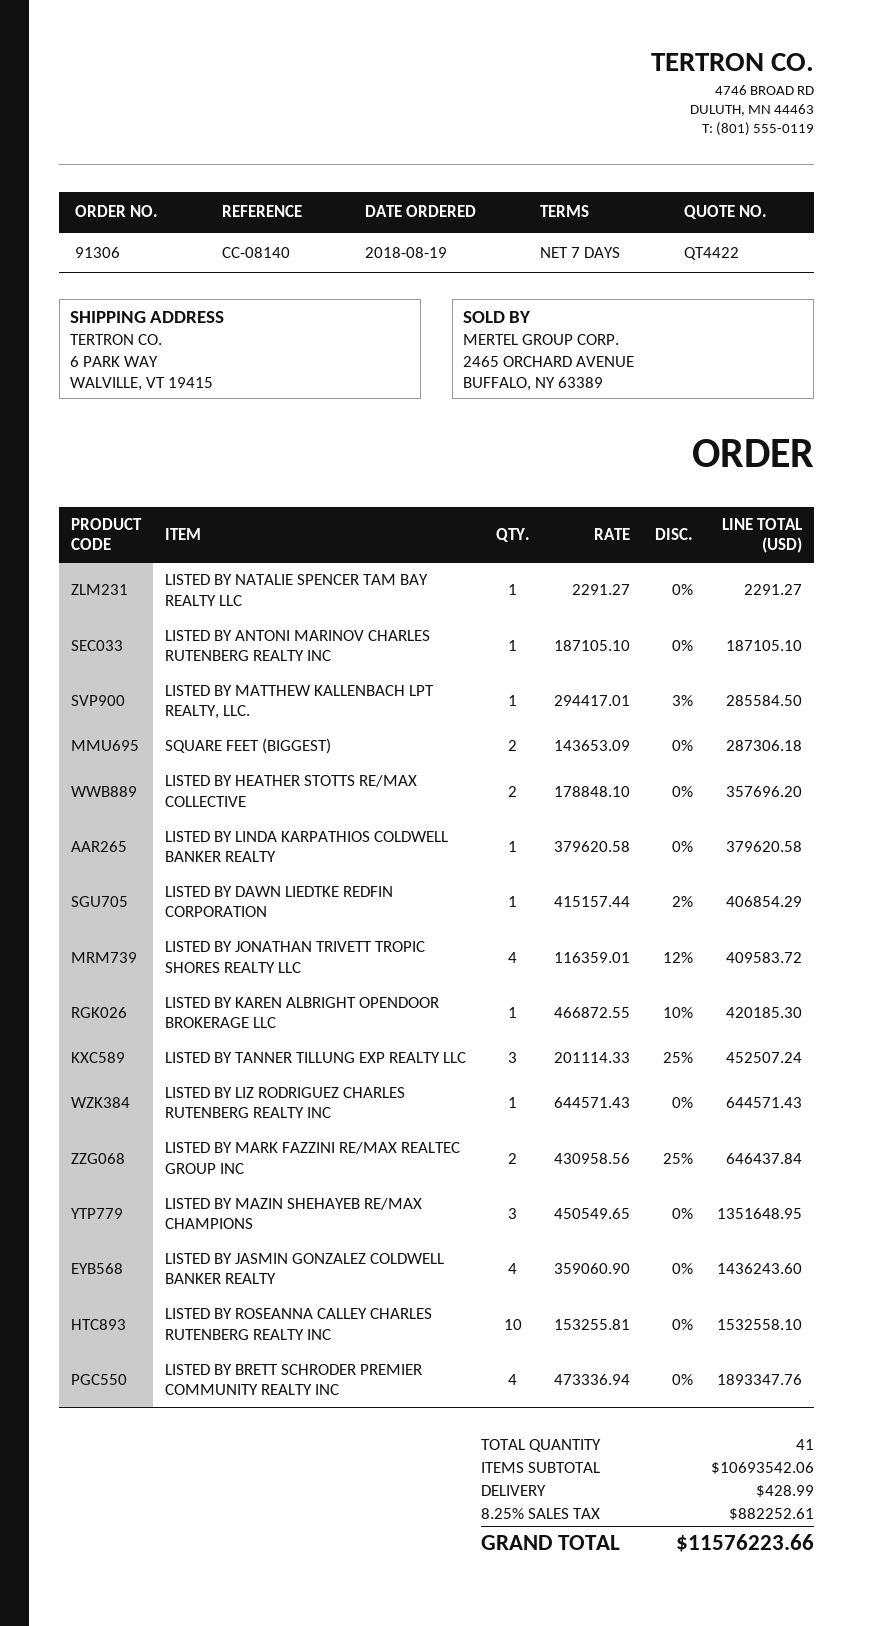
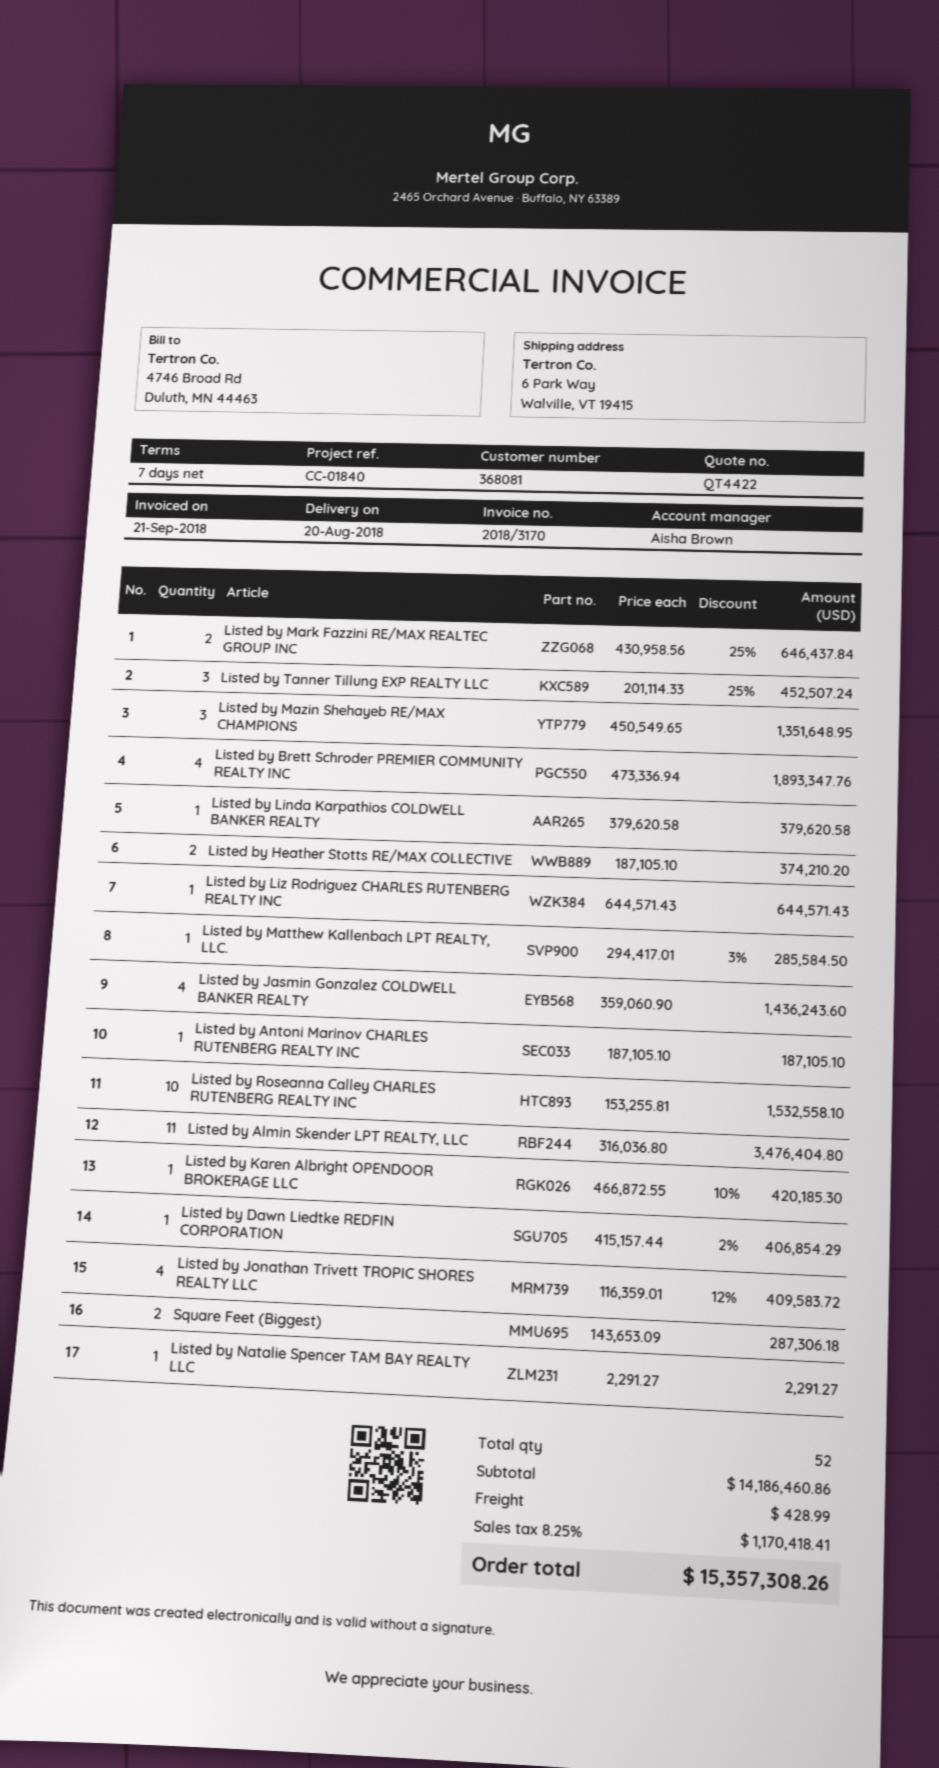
reference: CC-08140 -> CC-01840
LISTED BY HEATHER STOTTS RE/MAX COLLECTIVE: 2 x 178848.10 = 357696.20 -> 2 x 187105.10 = 374210.20
Listed by Almin Skender LPT REALTY, LLC: none -> 11 x 316036.80 = 3476404.80
total quantity: 41 -> 52
subtotal: 10693542.06 -> 14186460.86
tax: 8.25% = 882252.61 -> 8.25% = 1170418.41
total: 11576223.66 -> 15357308.26

